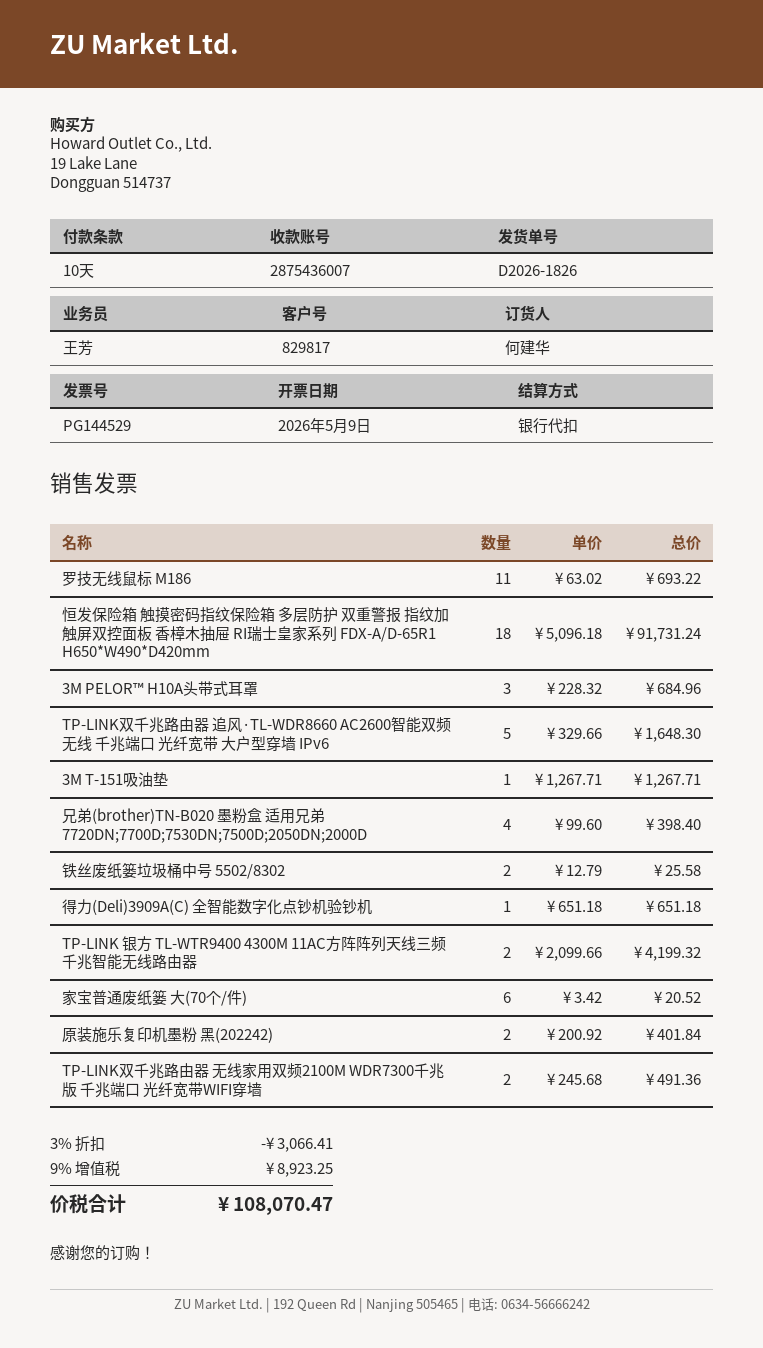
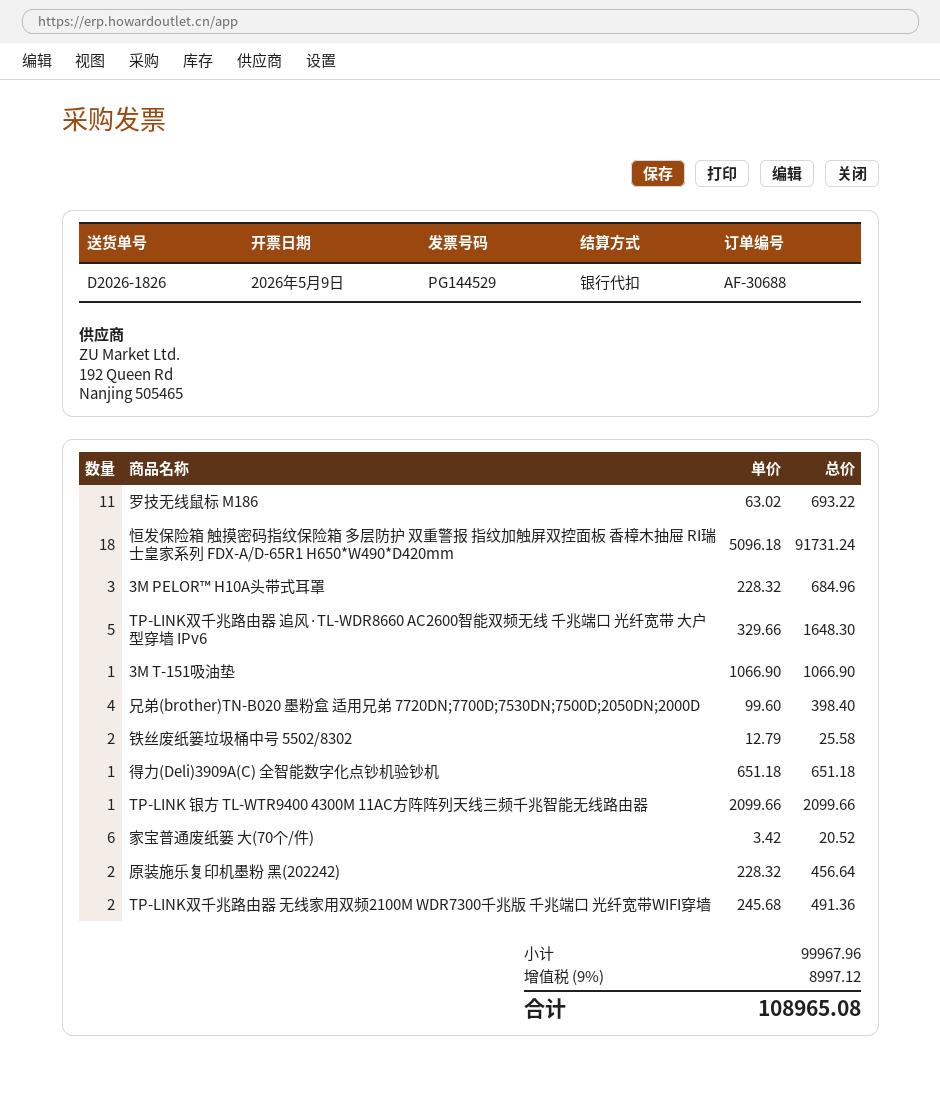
3M T-151吸油垫: 1 x 1267.71 = 1267.71 -> 1 x 1066.90 = 1066.90
TP-LINK 银方 TL-WTR9400 4300M 11AC方阵阵列天线三频千兆智能无线路由器: 2 x 2099.66 = 4199.32 -> 1 x 2099.66 = 2099.66
原装施乐复印机墨粉 黑(202242): 2 x 200.92 = 401.84 -> 2 x 228.32 = 456.64
discount: 3% = 3066.41 -> none
tax: 9% = 8923.25 -> 9% = 8997.12
total: 108070.47 -> 108965.08

